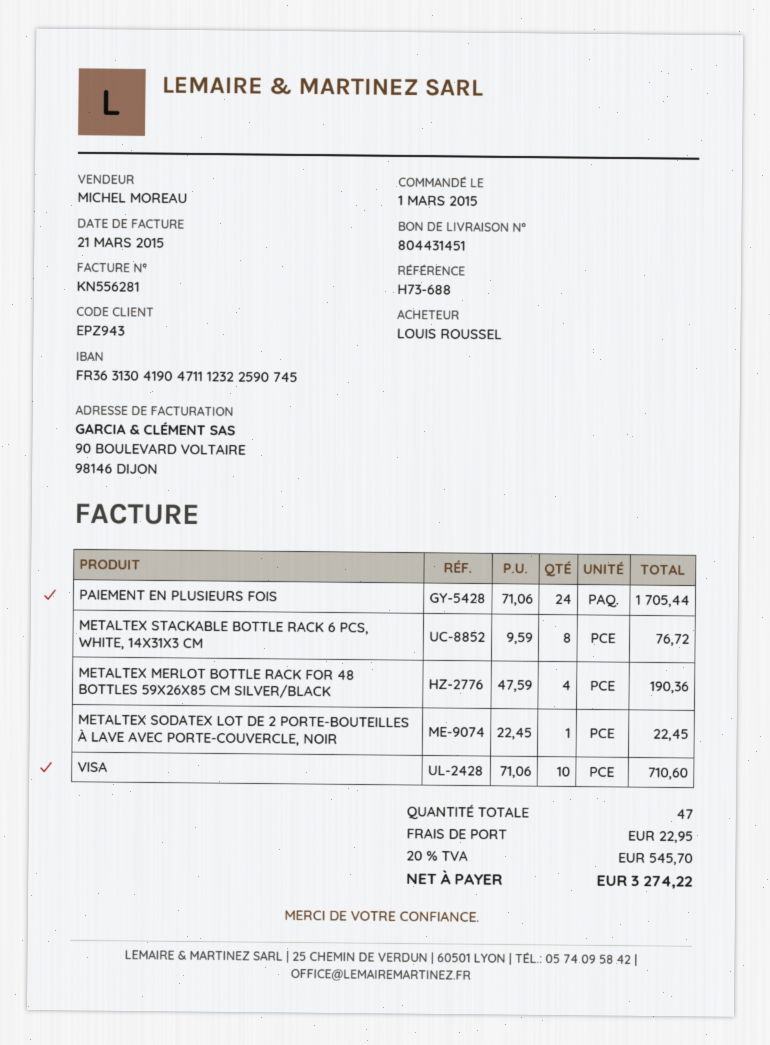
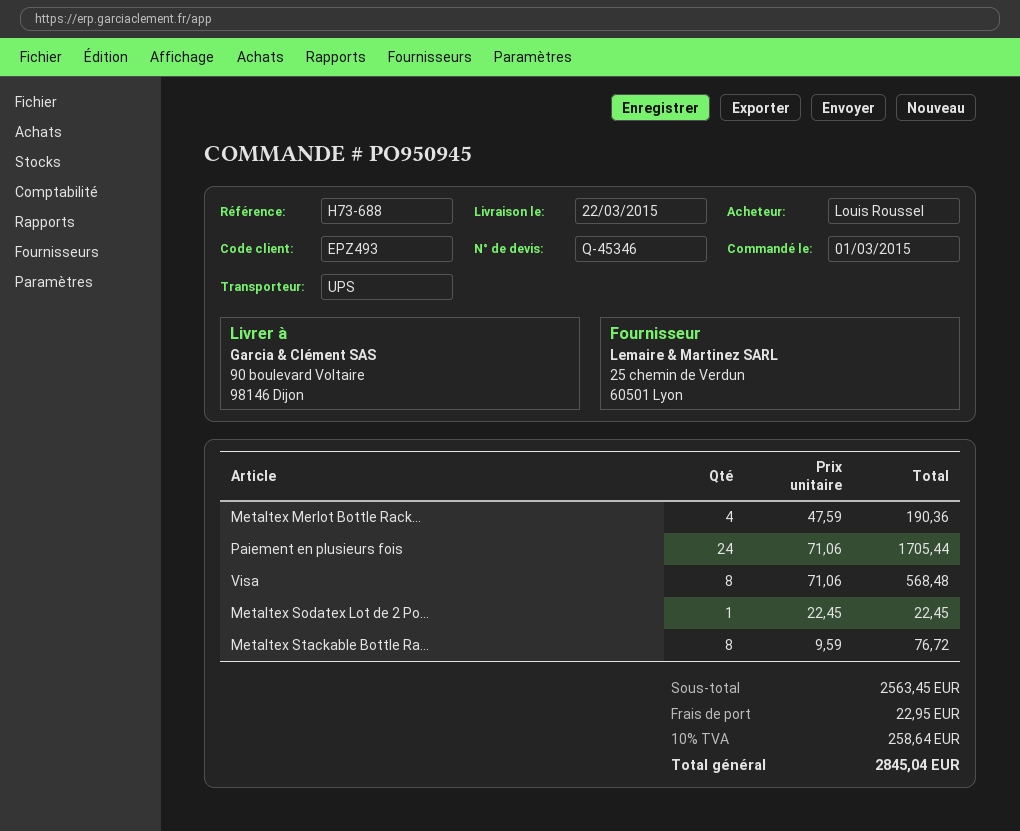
customer number: EPZ943 -> EPZ493
VISA: 10 x 71.06 = 710.60 -> 8 x 71.06 = 568.48
tax: 20% = 545.70 -> 10% = 258.64
total: 3274.22 -> 2845.04

